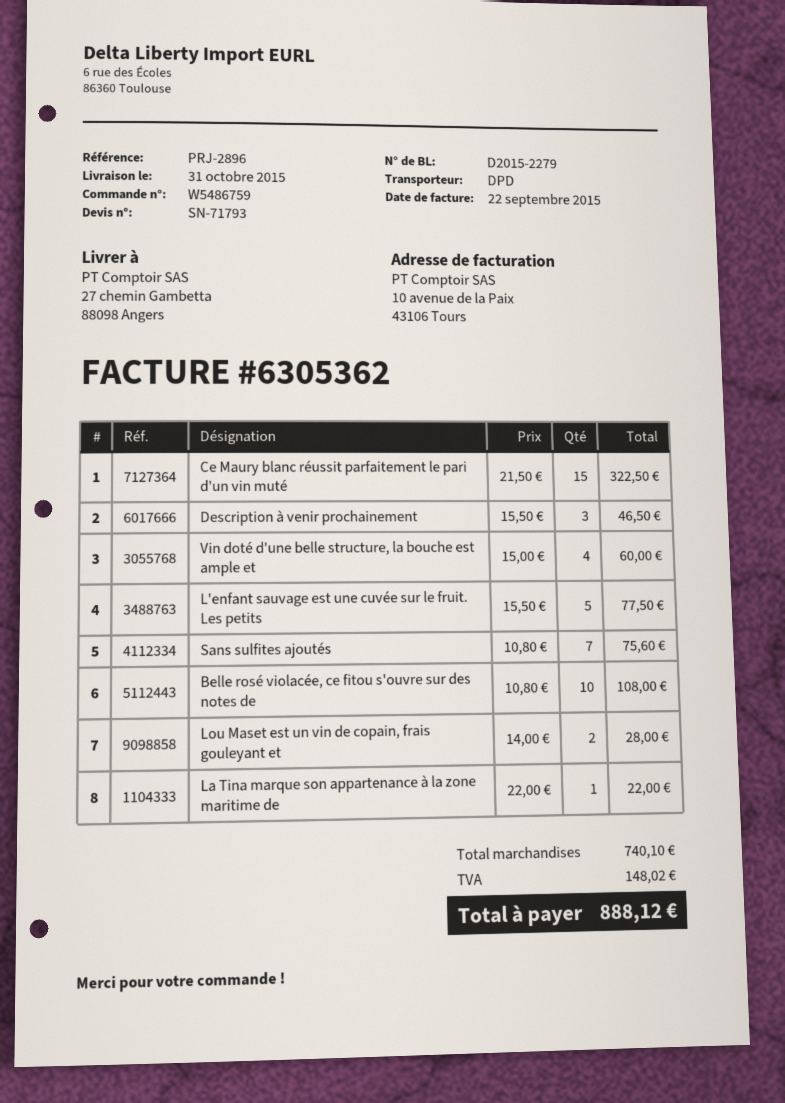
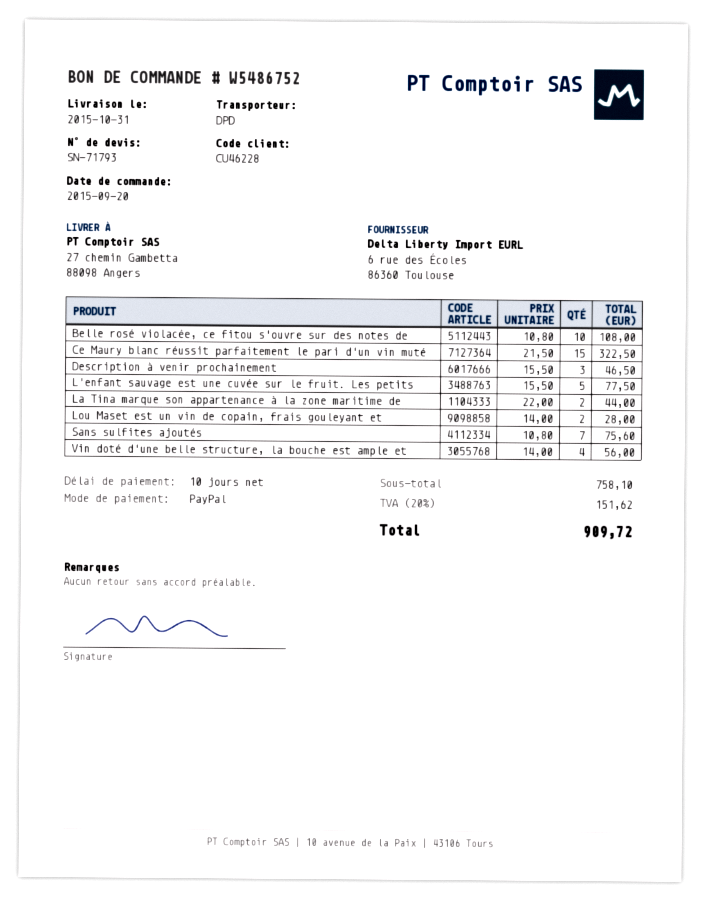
order number: W5486759 -> W5486752
Vin doté d'une belle structure, la bouche est ample et: 4 x 15.00 = 60.00 -> 4 x 14.00 = 56.00
La Tina marque son appartenance à la zone maritime de: 1 x 22.00 = 22.00 -> 2 x 22.00 = 44.00
subtotal: 740.10 -> 758.10
tax: 148.02 -> 151.62
total: 888.12 -> 909.72

